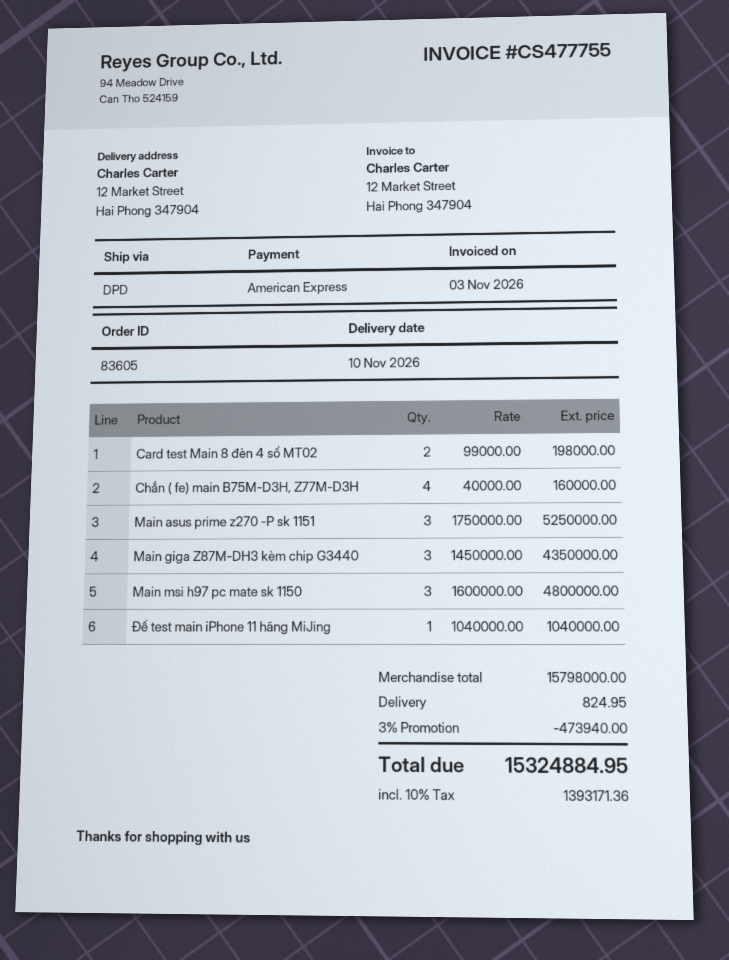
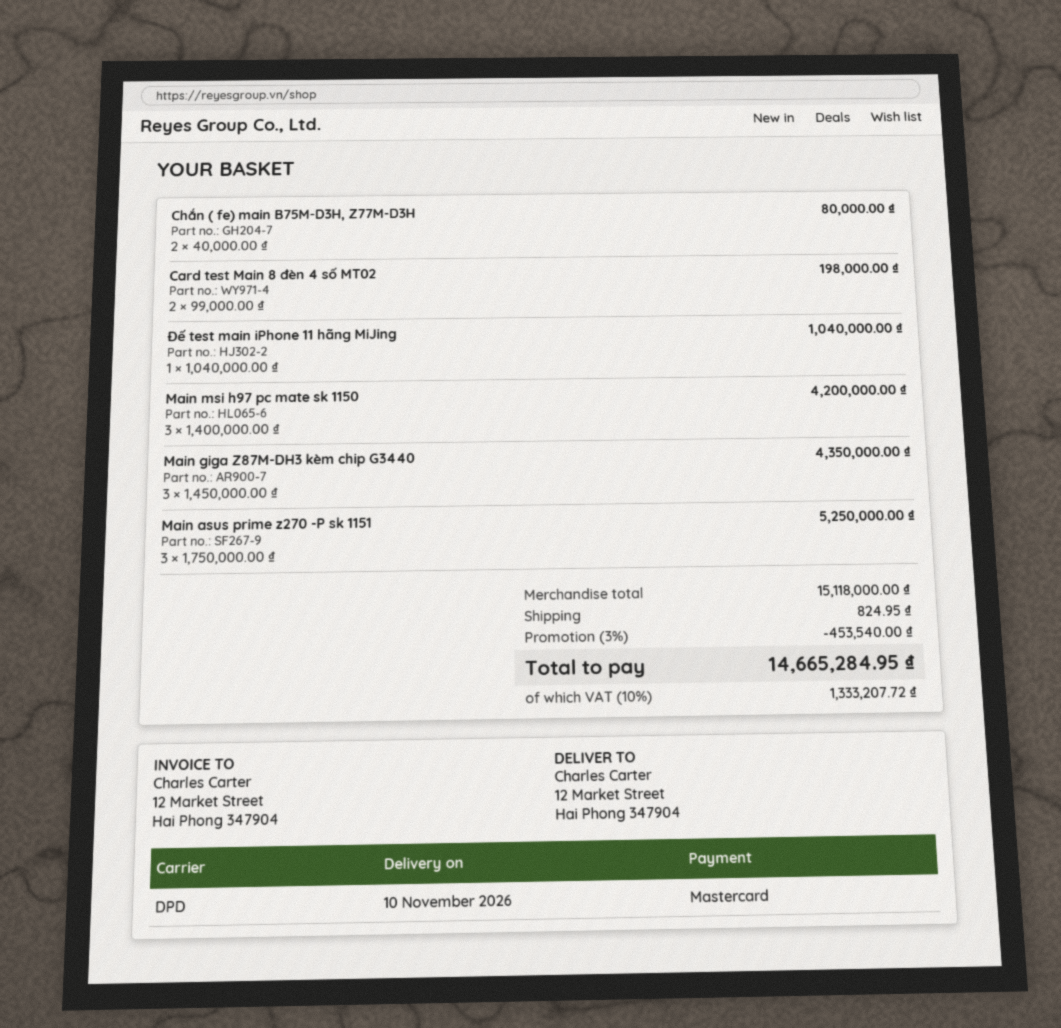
payment method: American Express -> Mastercard
Chắn ( fe) main B75M-D3H, Z77M-D3H: 4 x 40000.00 = 160000.00 -> 2 x 40000.00 = 80000.00
Main msi h97 pc mate sk 1150: 3 x 1600000.00 = 4800000.00 -> 3 x 1400000.00 = 4200000.00
subtotal: 15798000.00 -> 15118000.00
discount: 3% = 473940.00 -> 3% = 453540.00
tax: 10% = 1393171.36 -> 10% = 1333207.72
total: 15324884.95 -> 14665284.95

